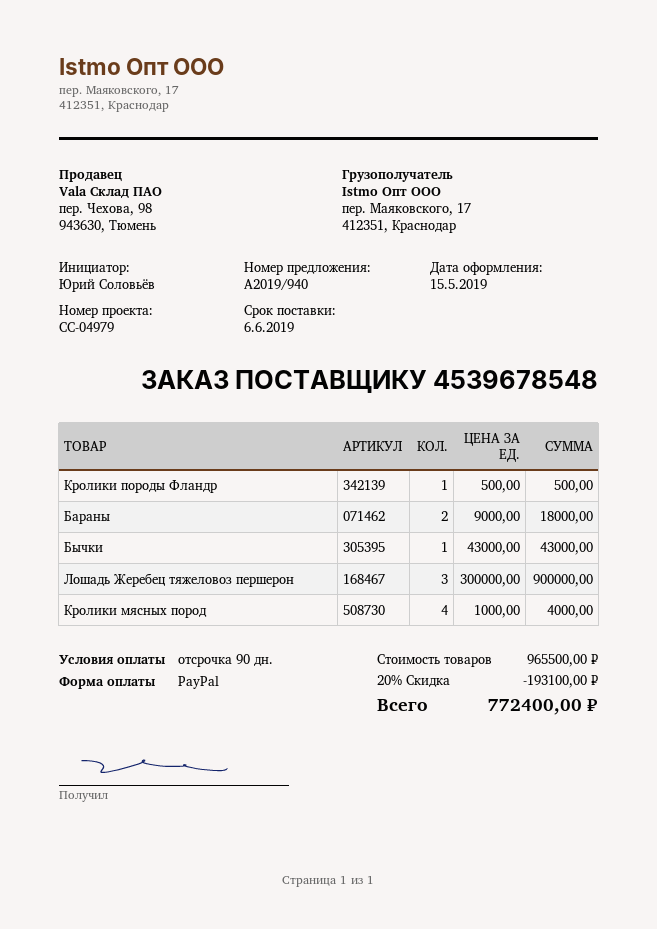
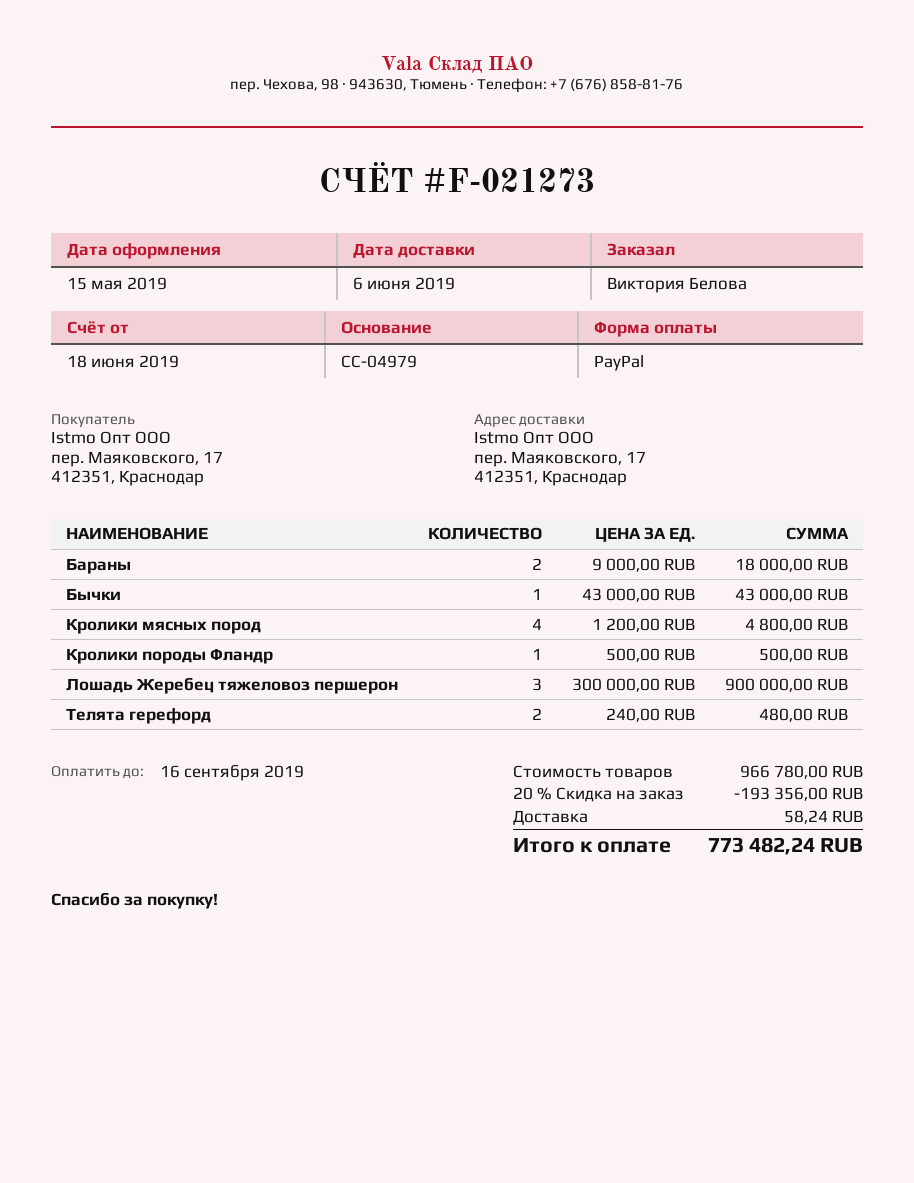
ordered by: Юрий Соловьёв -> Виктория Белова
Кролики мясных пород: 4 x 1000.00 = 4000.00 -> 4 x 1200.00 = 4800.00
Телята герефорд: none -> 2 x 240.00 = 480.00
subtotal: 965500.00 -> 966780.00
discount: 20% = 193100.00 -> 20% = 193356.00
shipping: none -> 58.24
total: 772400.00 -> 773482.24

